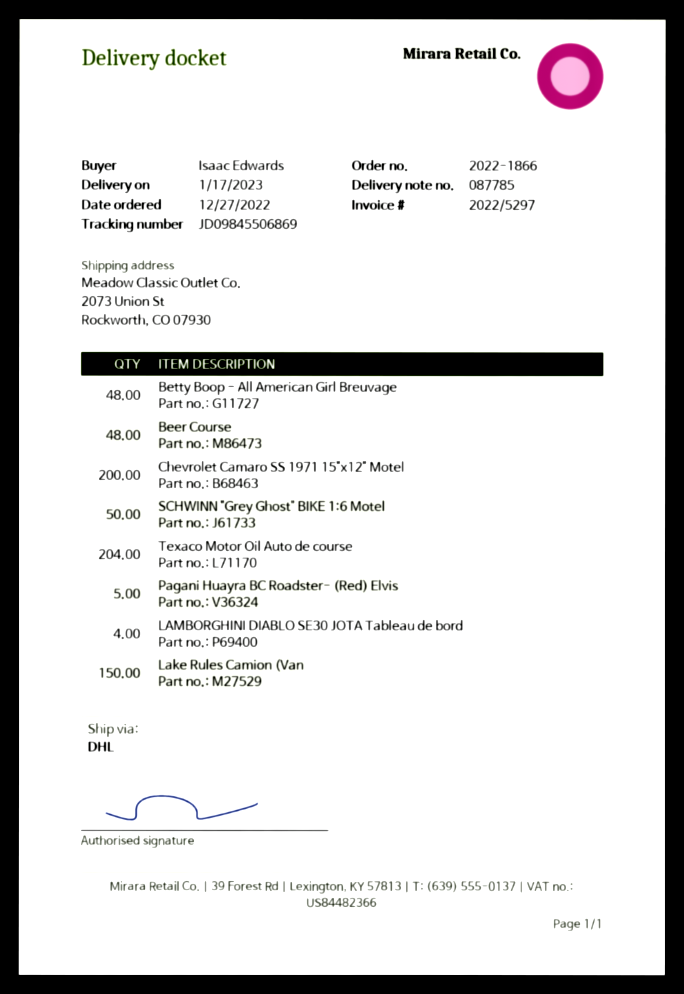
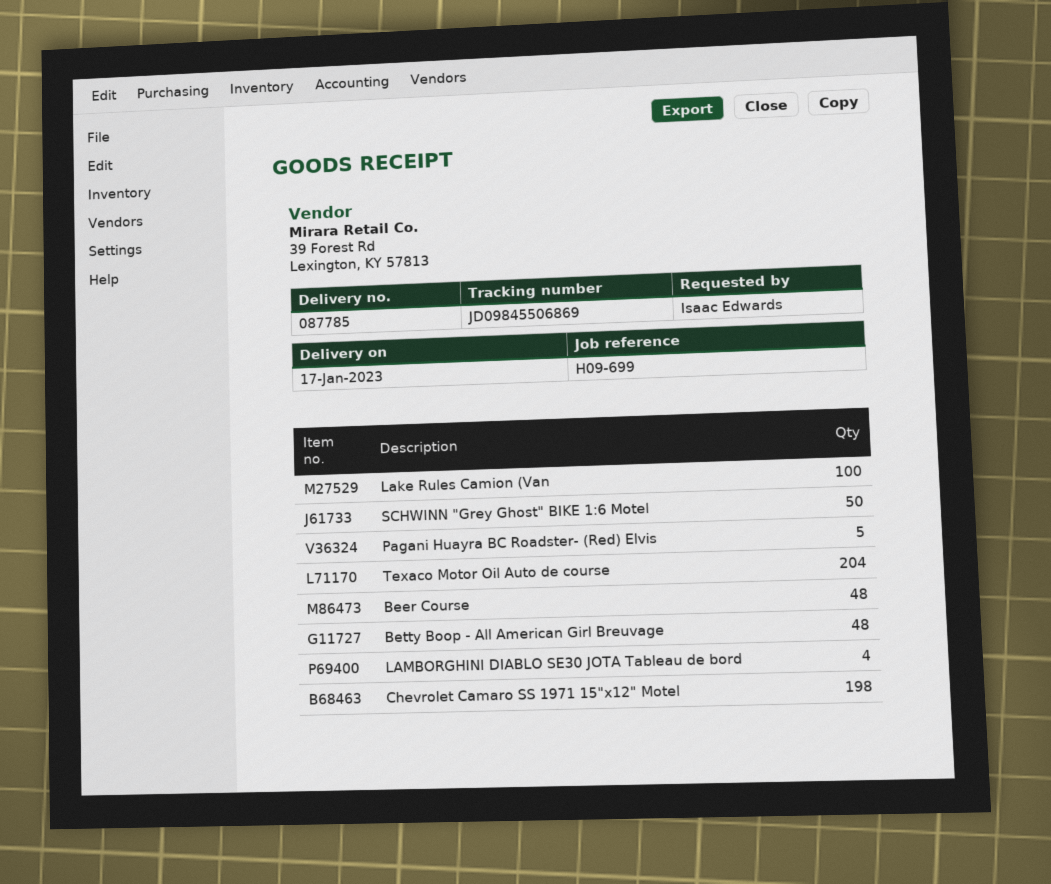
Chevrolet Camaro SS 1971 15"x12" Motel: 200 -> 198
Lake Rules Camion (Van: 150 -> 100

